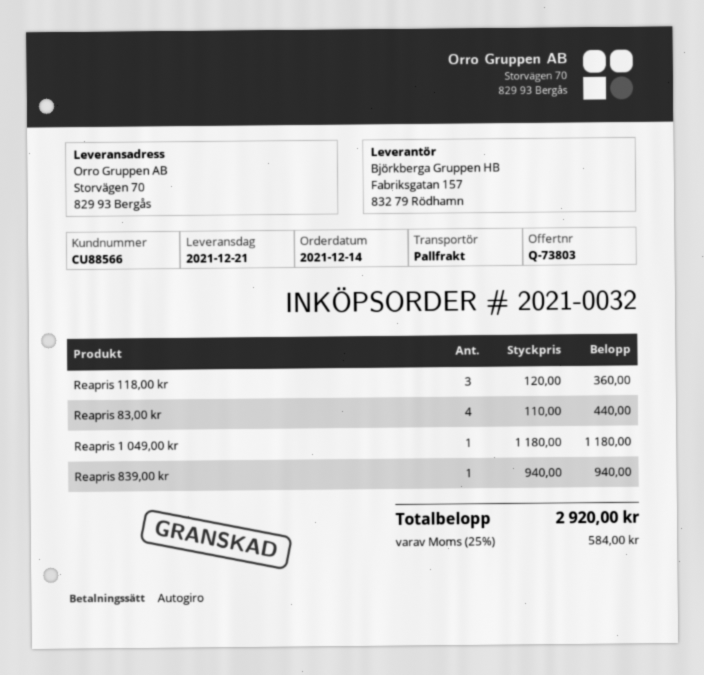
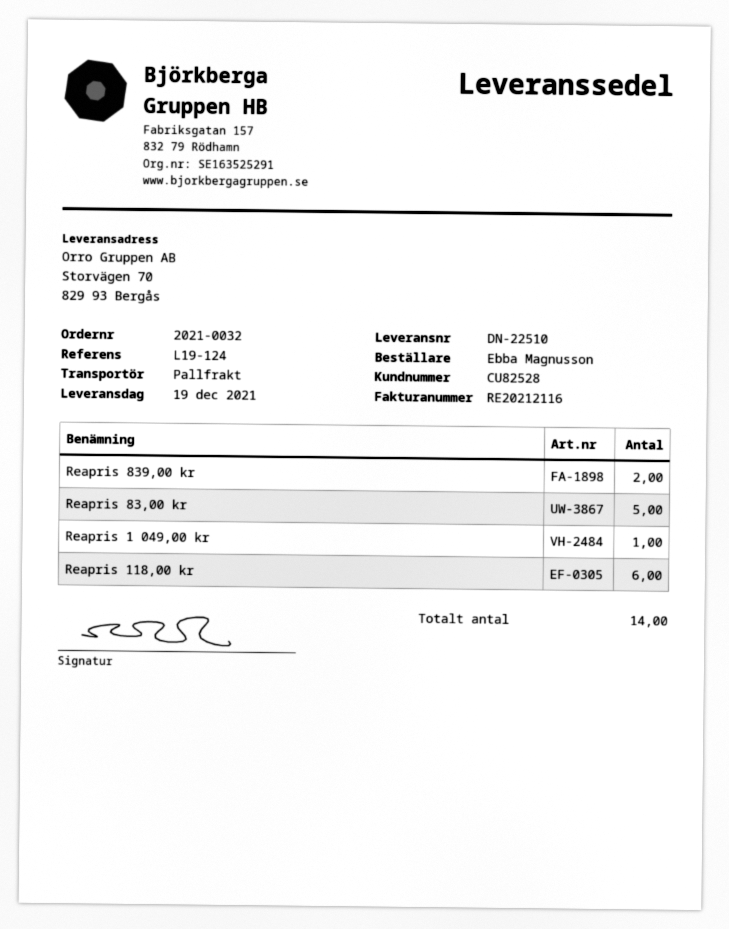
delivery date: 2021-12-21 -> 2021-12-19
customer number: CU88566 -> CU82528
Reapris 118,00 kr: 3 -> 6
Reapris 83,00 kr: 4 -> 5
Reapris 839,00 kr: 1 -> 2

